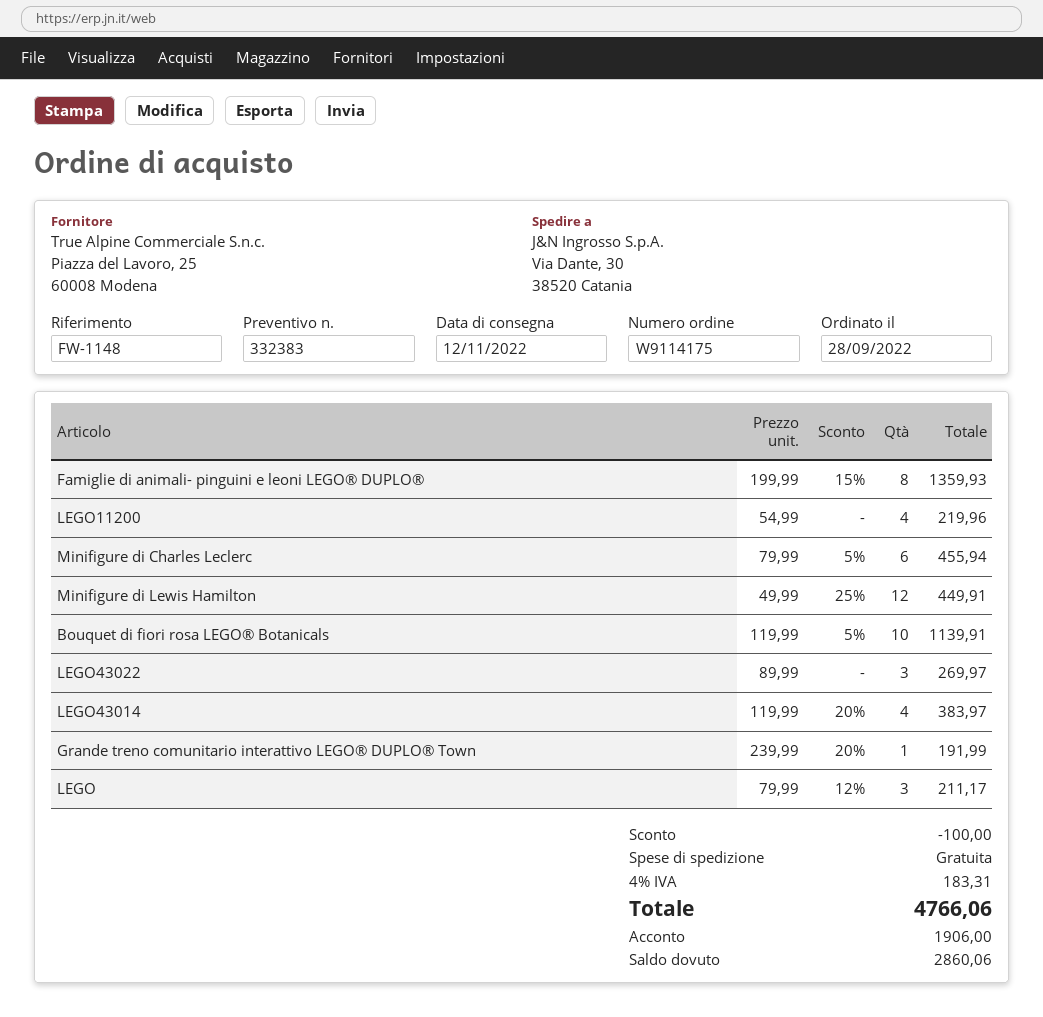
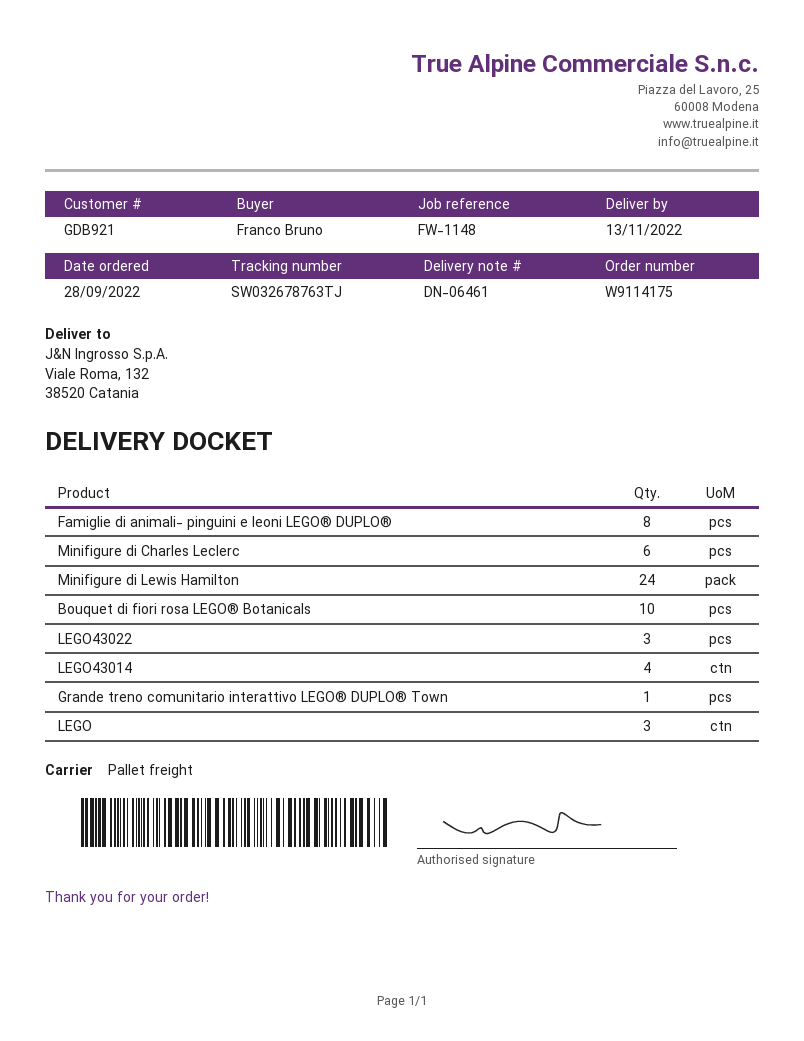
delivery date: 2022-11-12 -> 2022-11-13
ship to: Via Dante, 30, 38520 Catania -> Viale Roma, 132, 38520 Catania
LEGO11200: 4 -> none
Minifigure di Lewis Hamilton: 12 -> 24

